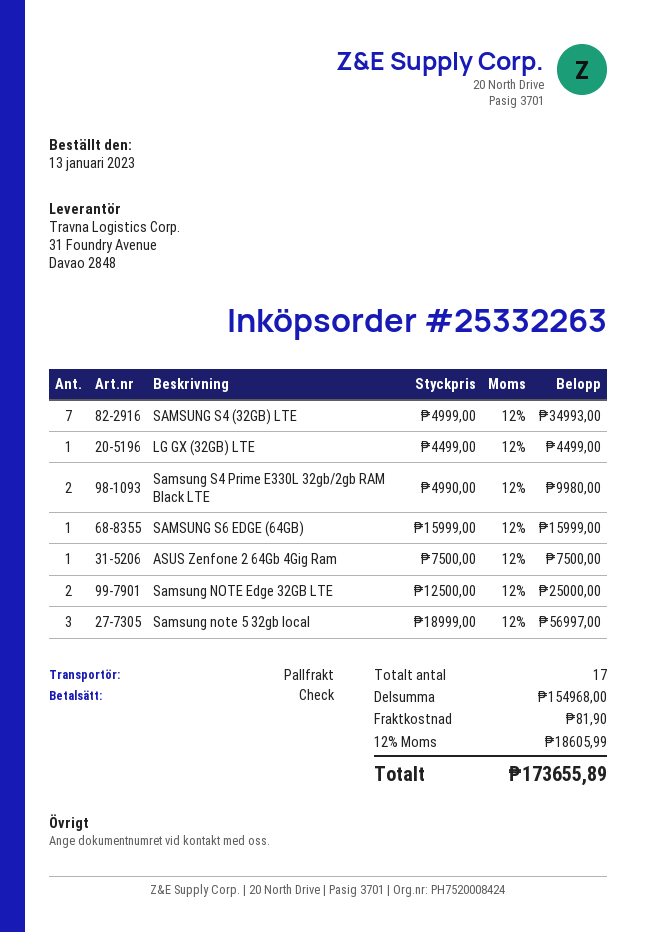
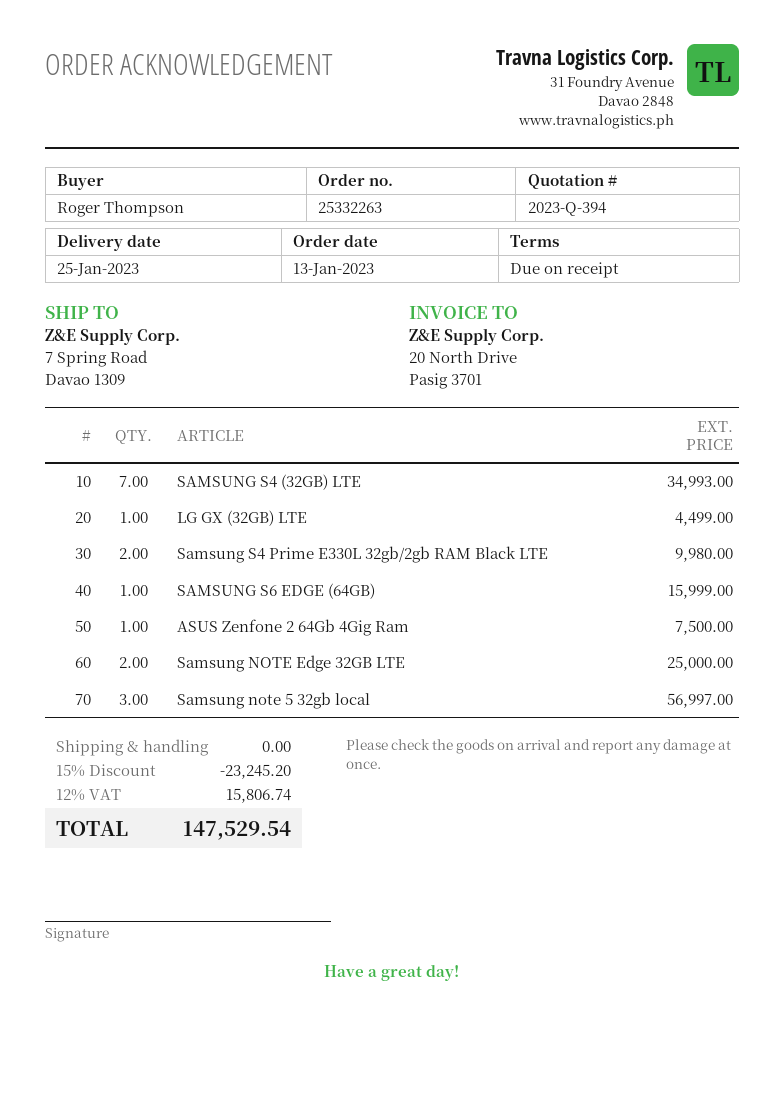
discount: none -> 15% = 23245.20
shipping: 81.90 -> 0.00
tax: 12% = 18605.99 -> 12% = 15806.74
total: 173655.89 -> 147529.54

